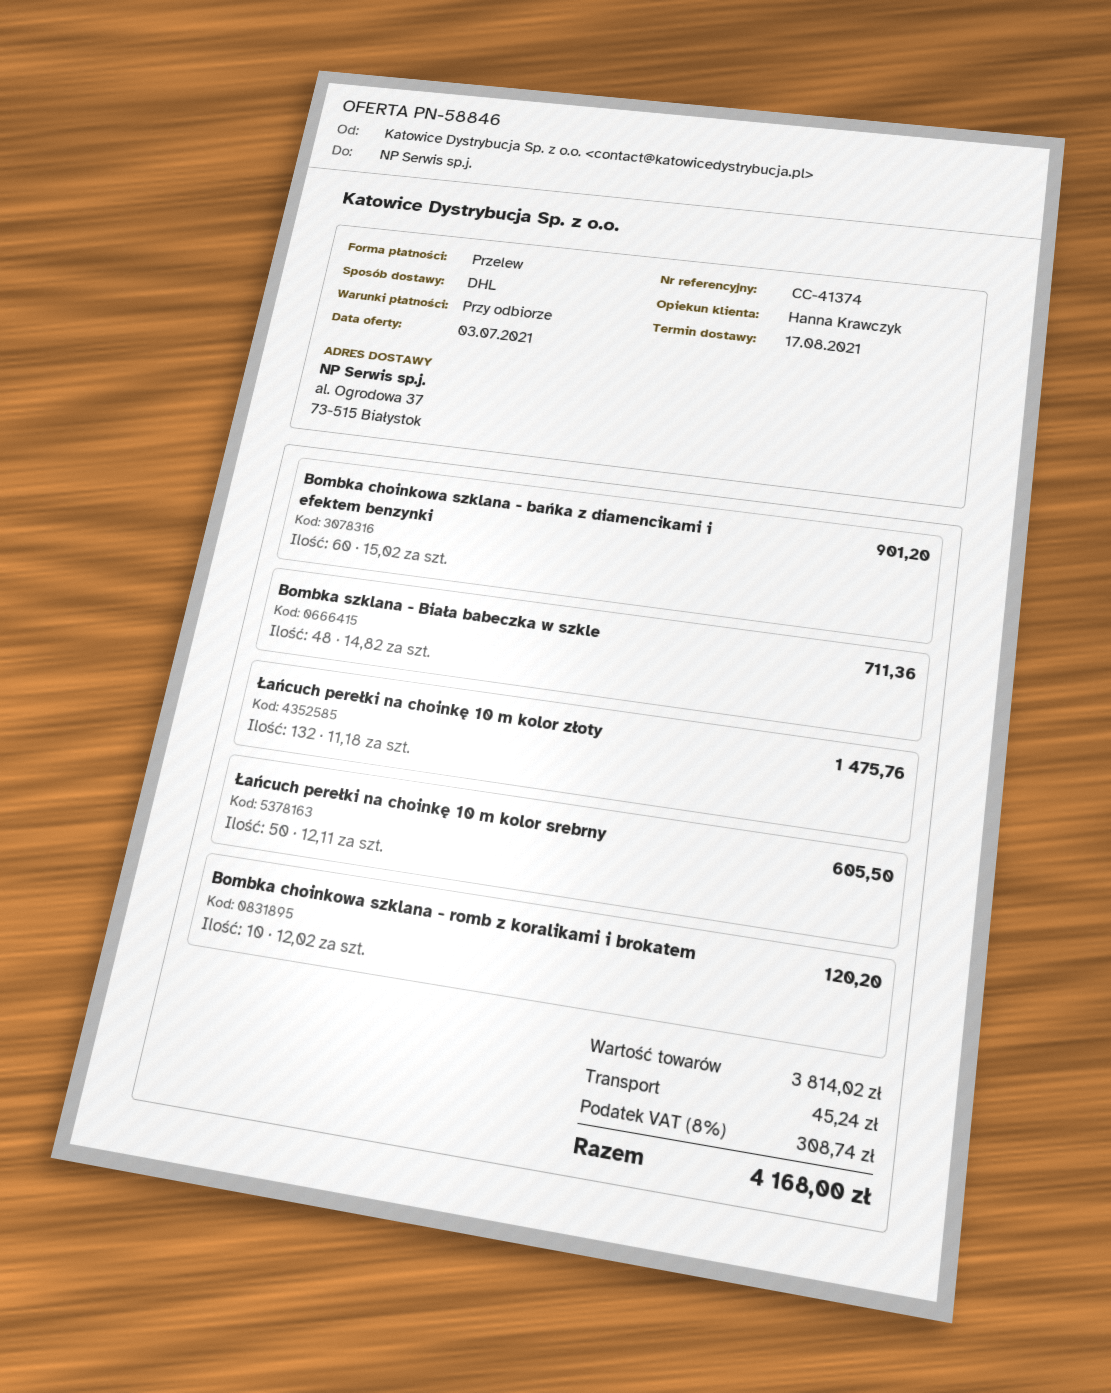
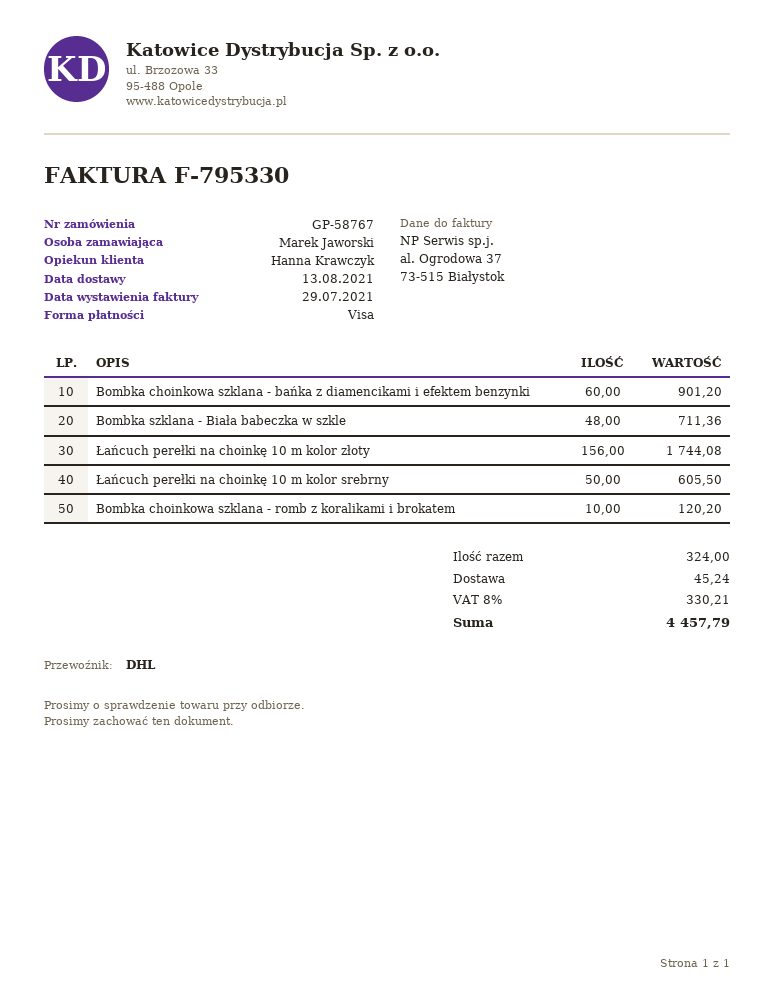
delivery date: 2021-08-17 -> 2021-08-13
payment method: bank transfer -> Visa
Łańcuch perełki na choinkę 10 m kolor złoty: 132 for 1475.76 -> 156 for 1744.08
tax: 8% = 308.74 -> 8% = 330.21
total: 4168.00 -> 4457.79

